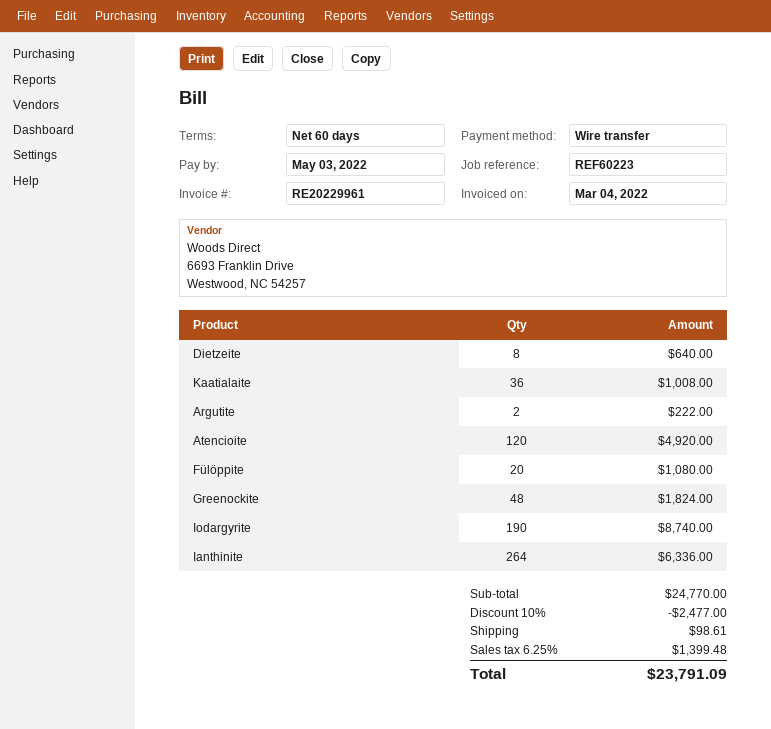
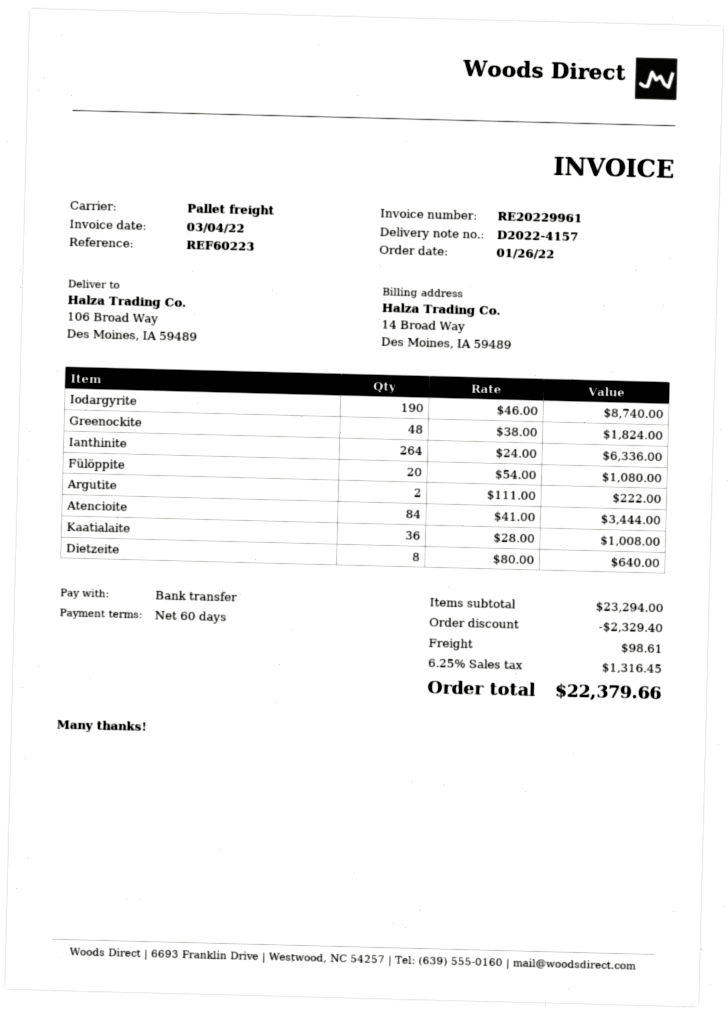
Atencioite: 120 for 4920.00 -> 84 for 3444.00
subtotal: 24770.00 -> 23294.00
discount: 2477.00 -> 2329.40
tax: 6.25% = 1399.48 -> 6.25% = 1316.45
total: 23791.09 -> 22379.66

